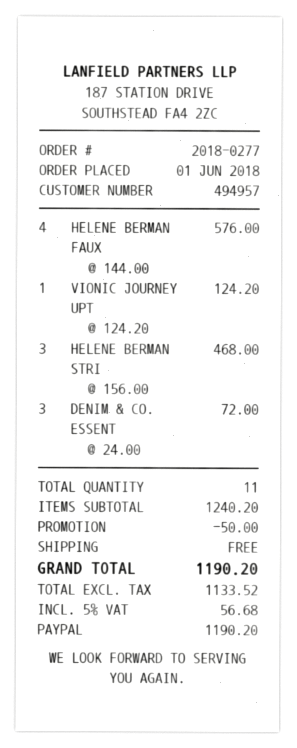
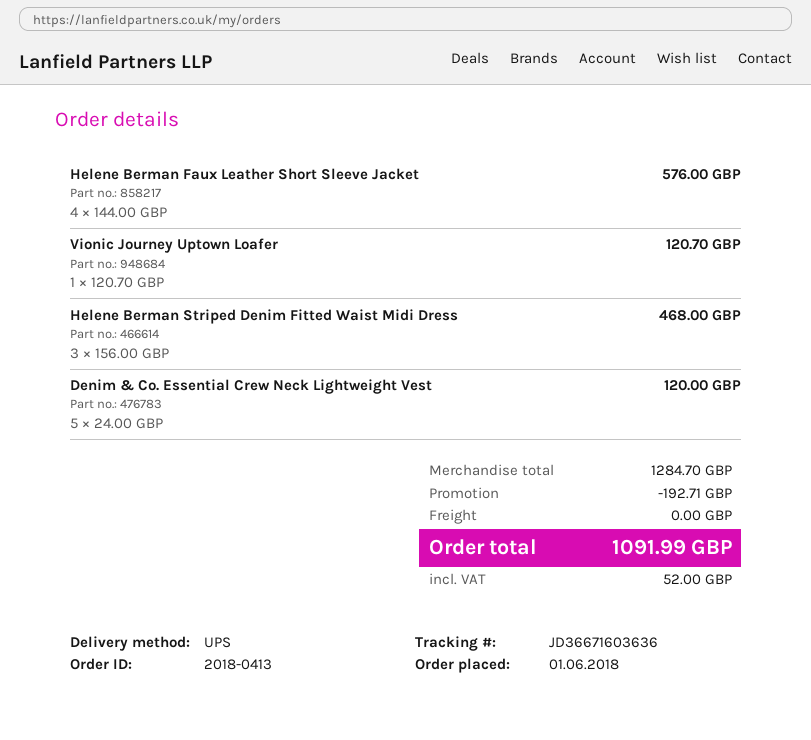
order number: 2018-0277 -> 2018-0413
VIONIC JOURNEY UPT: 1 x 124.20 = 124.20 -> 1 x 120.70 = 120.70
DENIM & CO. ESSENT: 3 x 24.00 = 72.00 -> 5 x 24.00 = 120.00
subtotal: 1240.20 -> 1284.70
discount: 50.00 -> 192.71
tax: 56.68 -> 52.00
total: 1190.20 -> 1091.99

